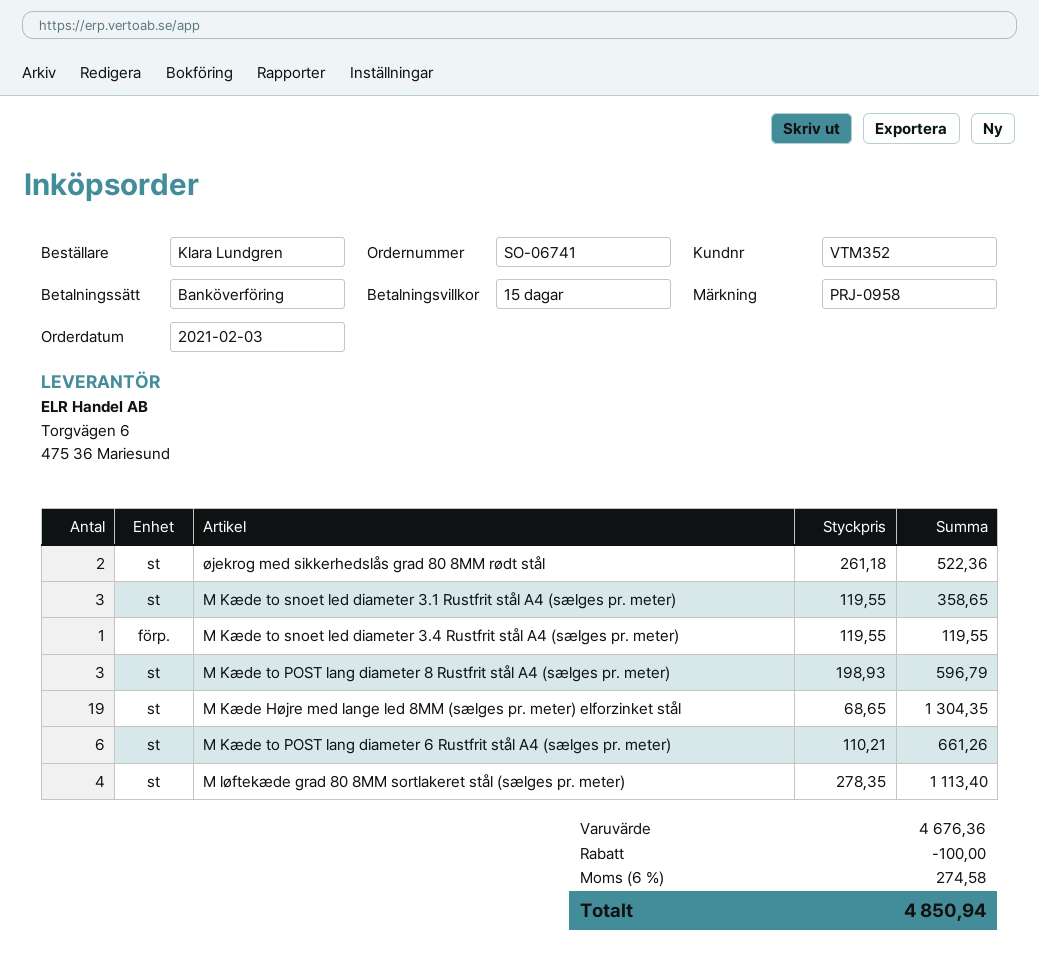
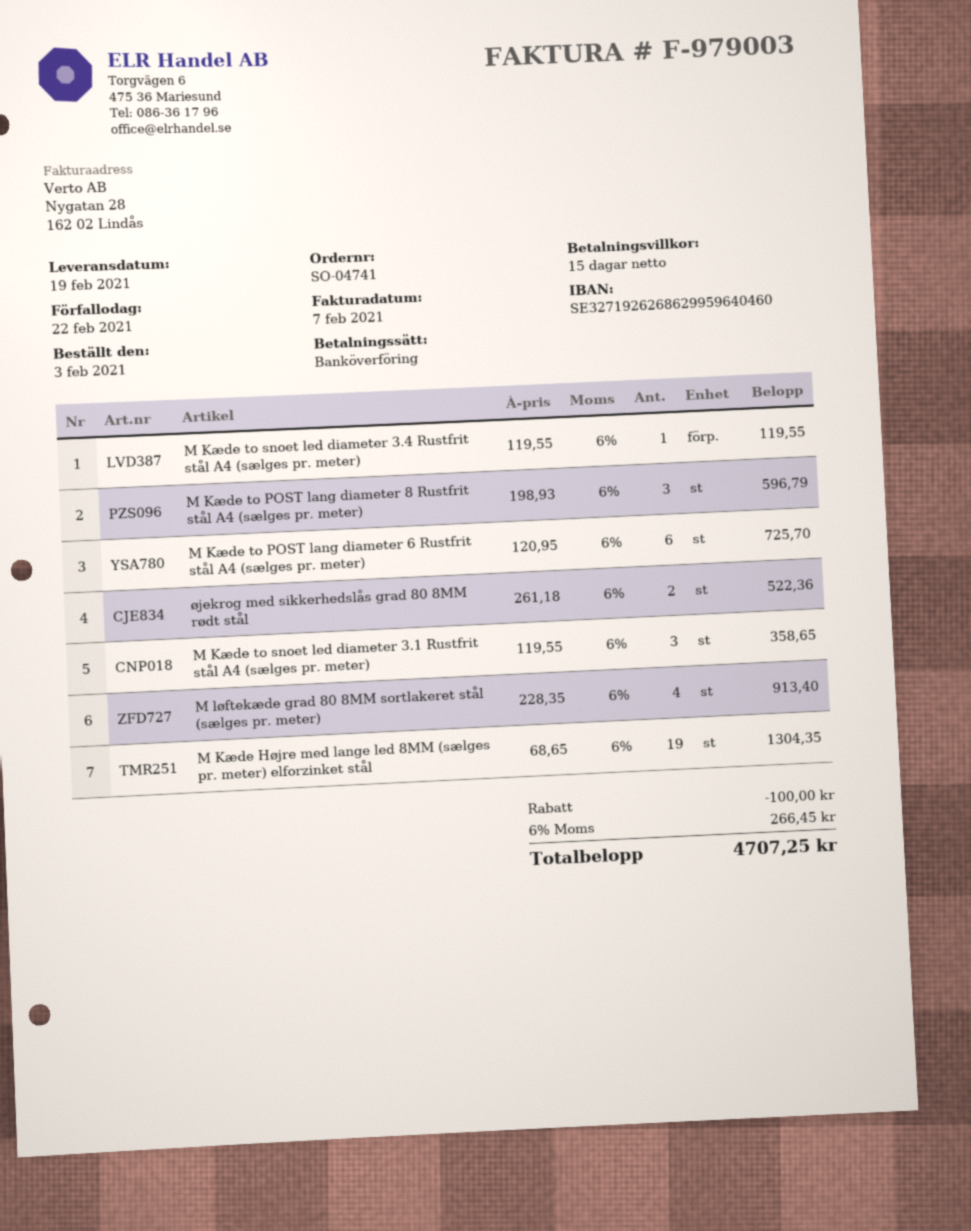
order number: SO-06741 -> SO-04741
M Kæde to POST lang diameter 6 Rustfrit stål A4 (sælges pr. meter): 6 x 110.21 = 661.26 -> 6 x 120.95 = 725.70
M løftekæde grad 80 8MM sortlakeret stål (sælges pr. meter): 4 x 278.35 = 1113.40 -> 4 x 228.35 = 913.40
tax: 6% = 274.58 -> 6% = 266.45
total: 4850.94 -> 4707.25

